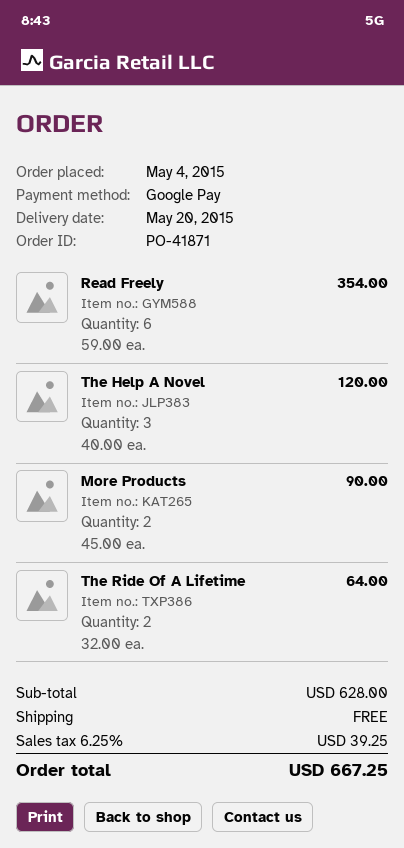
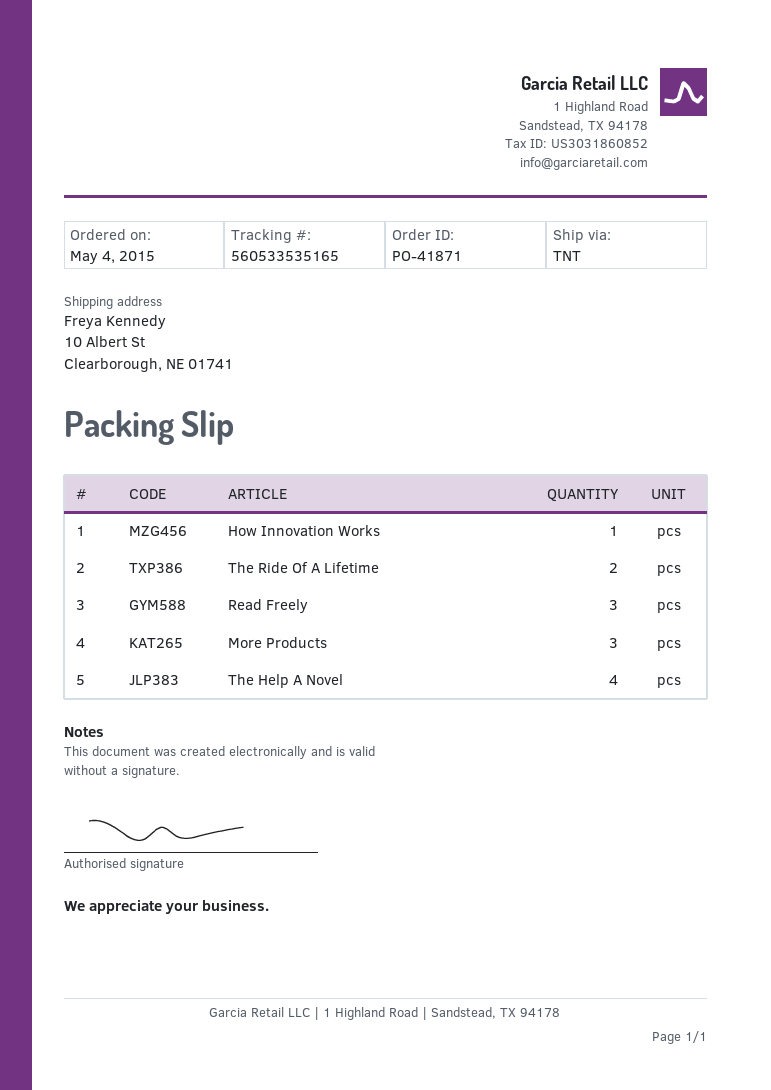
Read Freely: 6 -> 3
The Help A Novel: 3 -> 4
More Products: 2 -> 3
How Innovation Works: none -> 1

